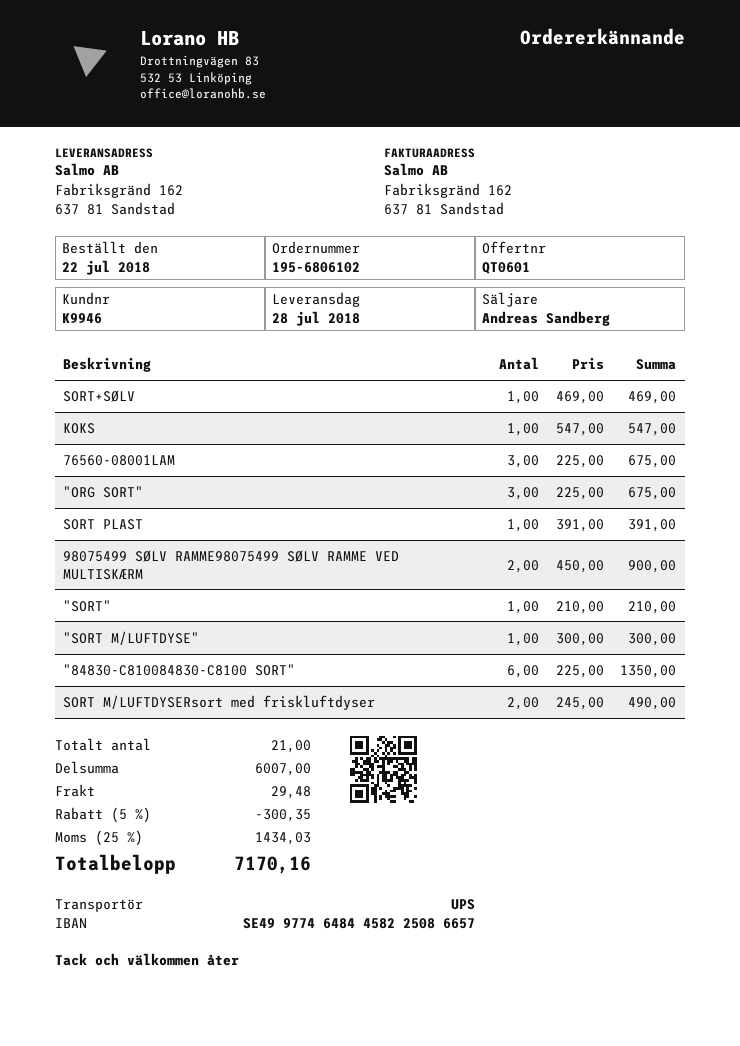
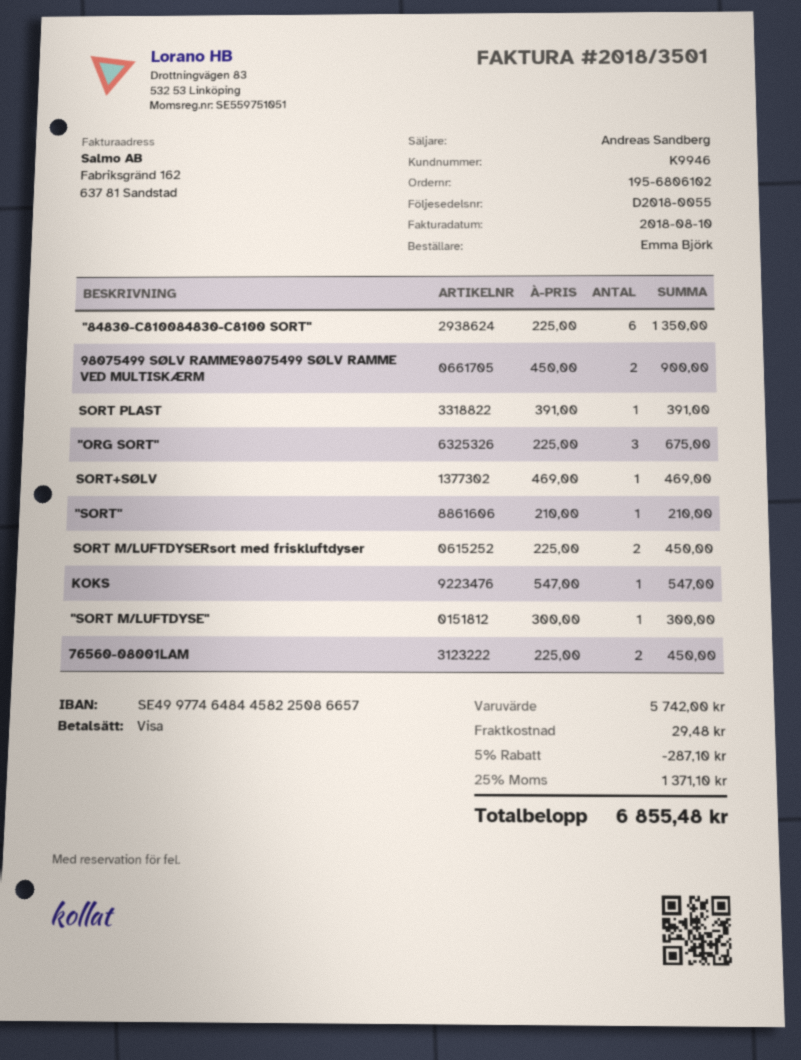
76560-08001LAM: 3 x 225.00 = 675.00 -> 2 x 225.00 = 450.00
SORT M/LUFTDYSERsort med friskluftdyser: 2 x 245.00 = 490.00 -> 2 x 225.00 = 450.00
subtotal: 6007.00 -> 5742.00
discount: 5% = 300.35 -> 5% = 287.10
tax: 25% = 1434.03 -> 25% = 1371.10
total: 7170.16 -> 6855.48

